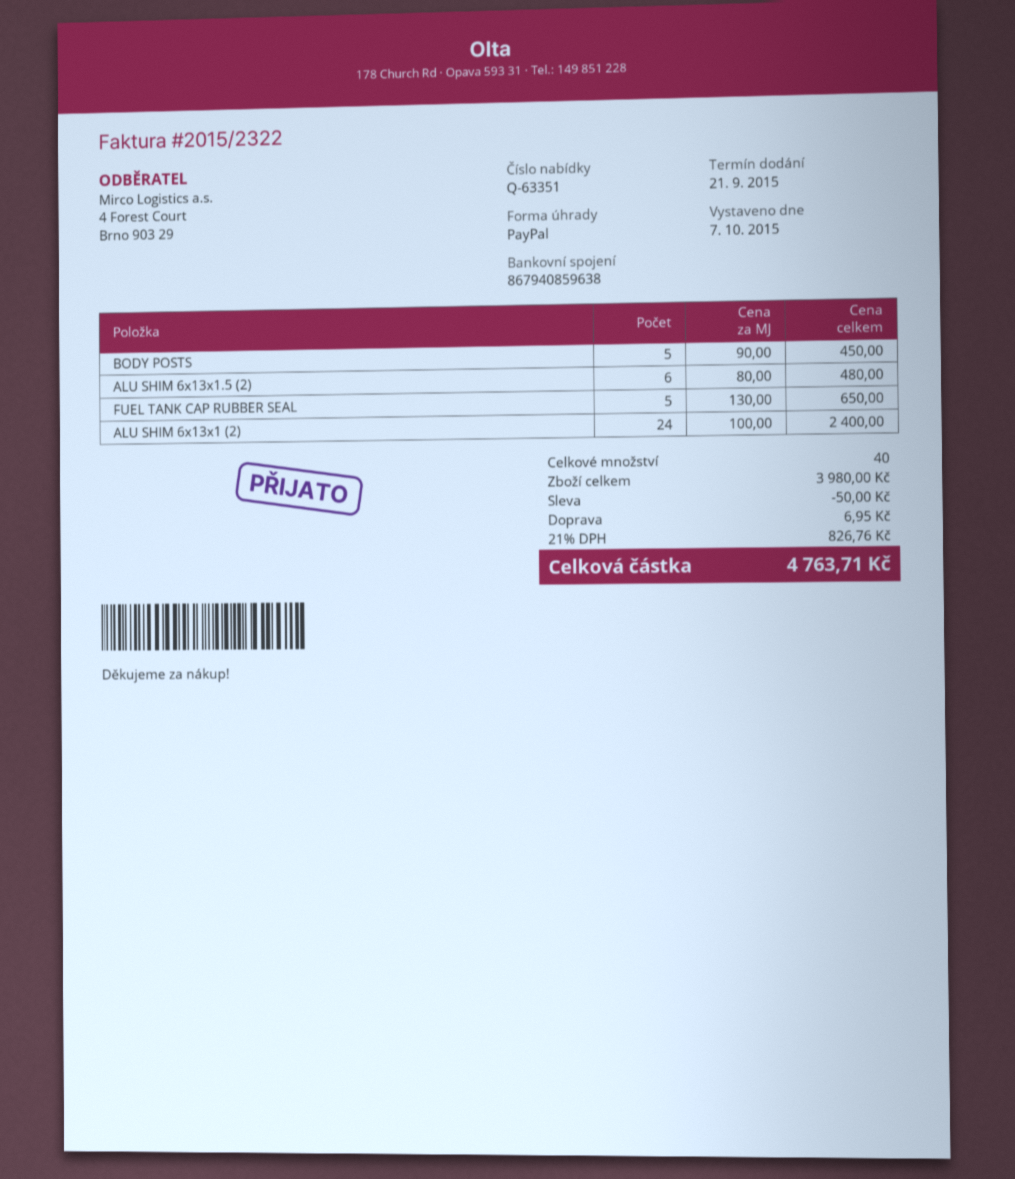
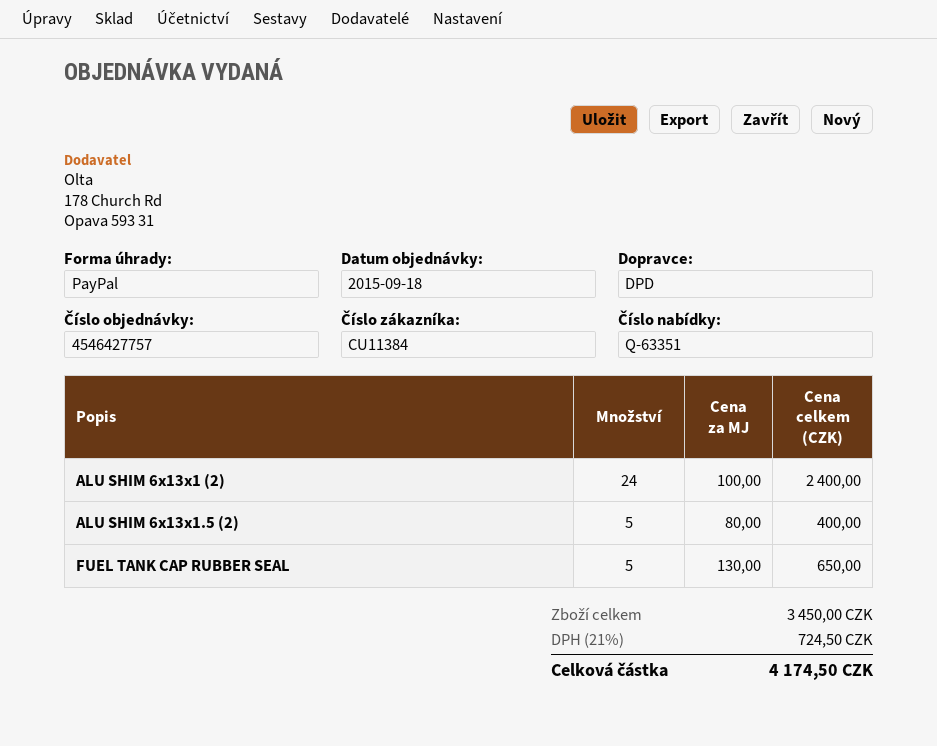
BODY POSTS: 5 x 90.00 = 450.00 -> none
ALU SHIM 6x13x1.5 (2): 6 x 80.00 = 480.00 -> 5 x 80.00 = 400.00
subtotal: 3980.00 -> 3450.00
discount: 50.00 -> none
shipping: 6.95 -> none
tax: 21% = 826.76 -> 21% = 724.50
total: 4763.71 -> 4174.50

